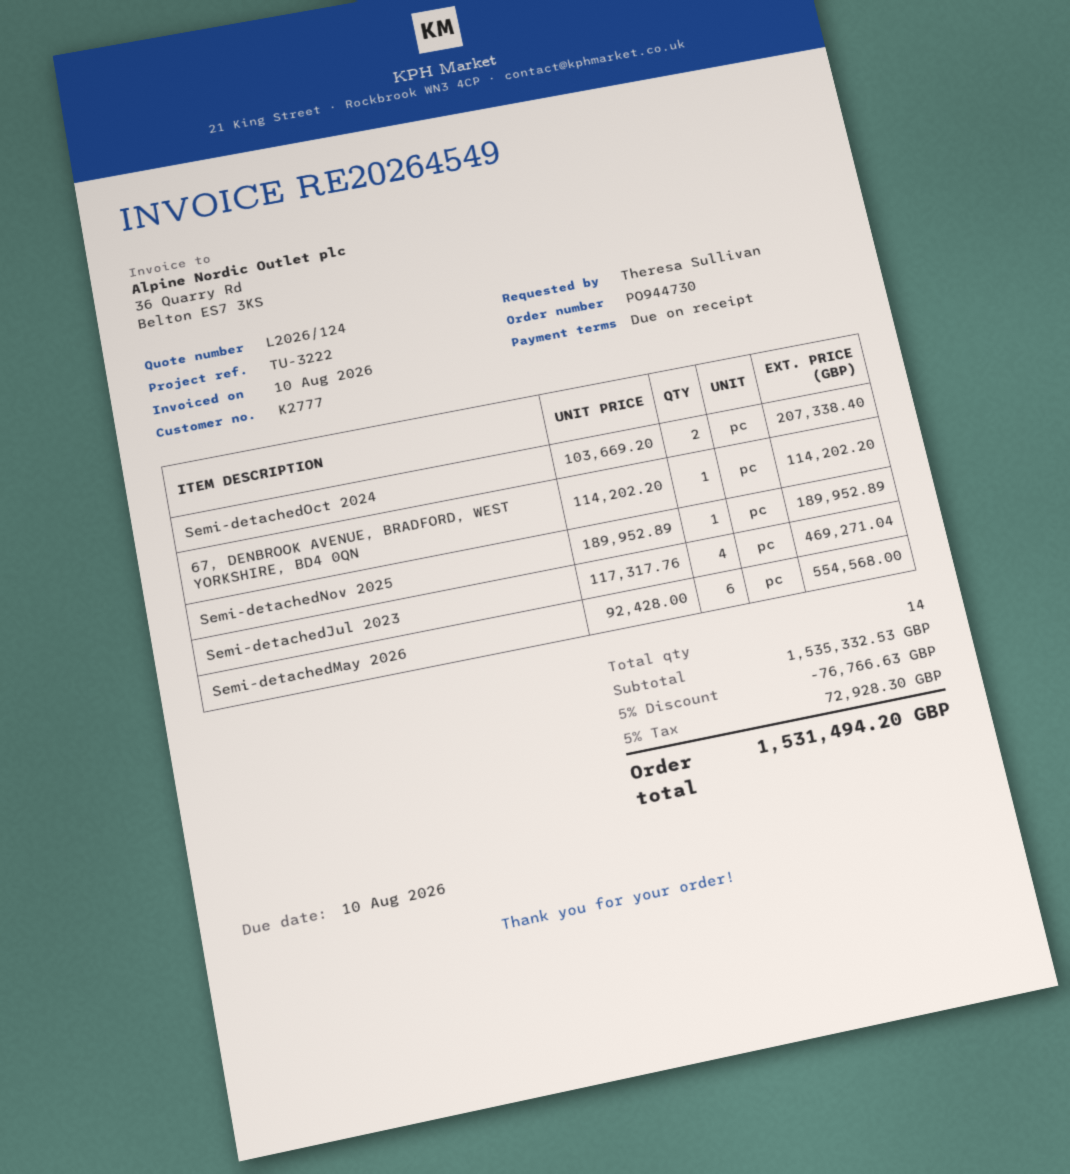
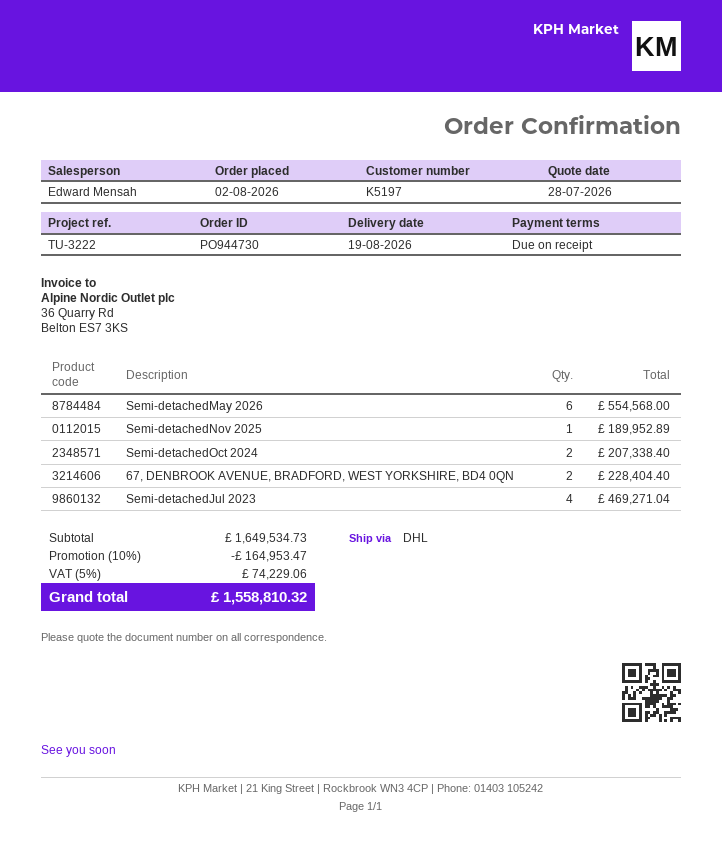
customer number: K2777 -> K5197
67, DENBROOK AVENUE, BRADFORD, WEST YORKSHIRE, BD4 0QN: 1 for 114202.20 -> 2 for 228404.40
subtotal: 1535332.53 -> 1649534.73
discount: 5% = 76766.63 -> 10% = 164953.47
tax: 5% = 72928.30 -> 5% = 74229.06
total: 1531494.20 -> 1558810.32

